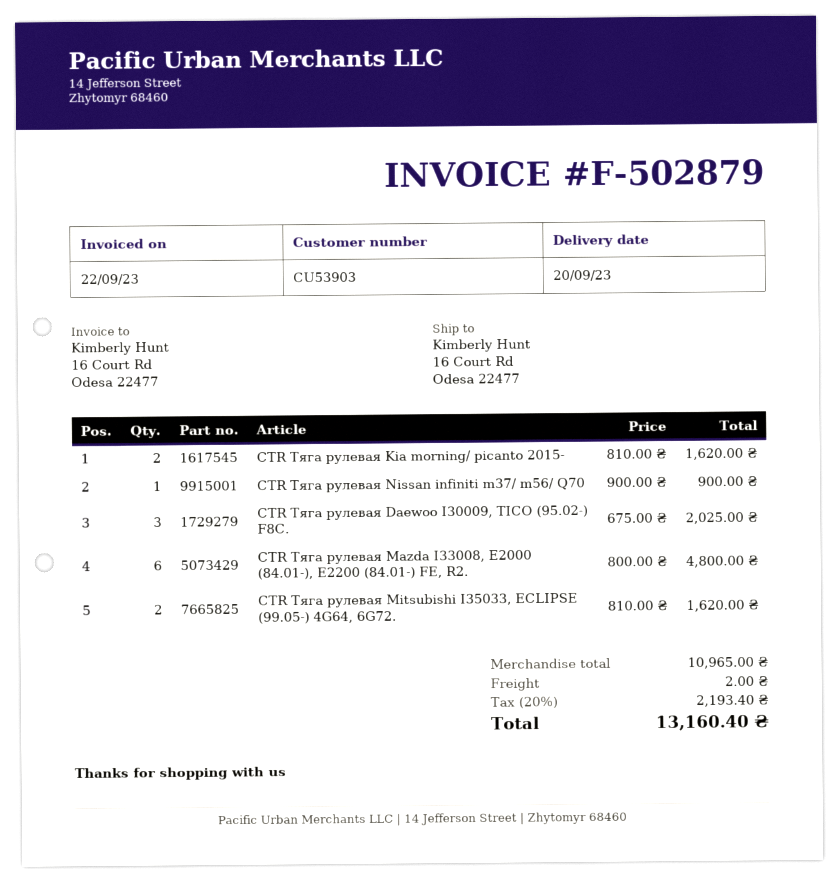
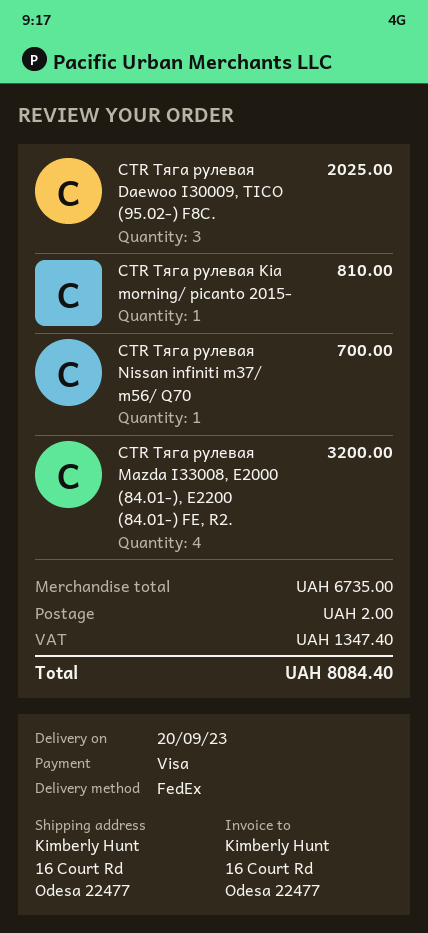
CTR Тяга рулевая Kia morning/ picanto 2015-: 2 for 1620.00 -> 1 for 810.00
CTR Тяга рулевая Nissan infiniti m37/ m56/ Q70: 1 for 900.00 -> 1 for 700.00
CTR Тяга рулевая Mazda I33008, E2000 (84.01-), E2200 (84.01-) FE, R2.: 6 for 4800.00 -> 4 for 3200.00
CTR Тяга рулевая Mitsubishi I35033, ECLIPSE (99.05-) 4G64, 6G72.: 2 for 1620.00 -> none
subtotal: 10965.00 -> 6735.00
tax: 2193.40 -> 1347.40
total: 13160.40 -> 8084.40

